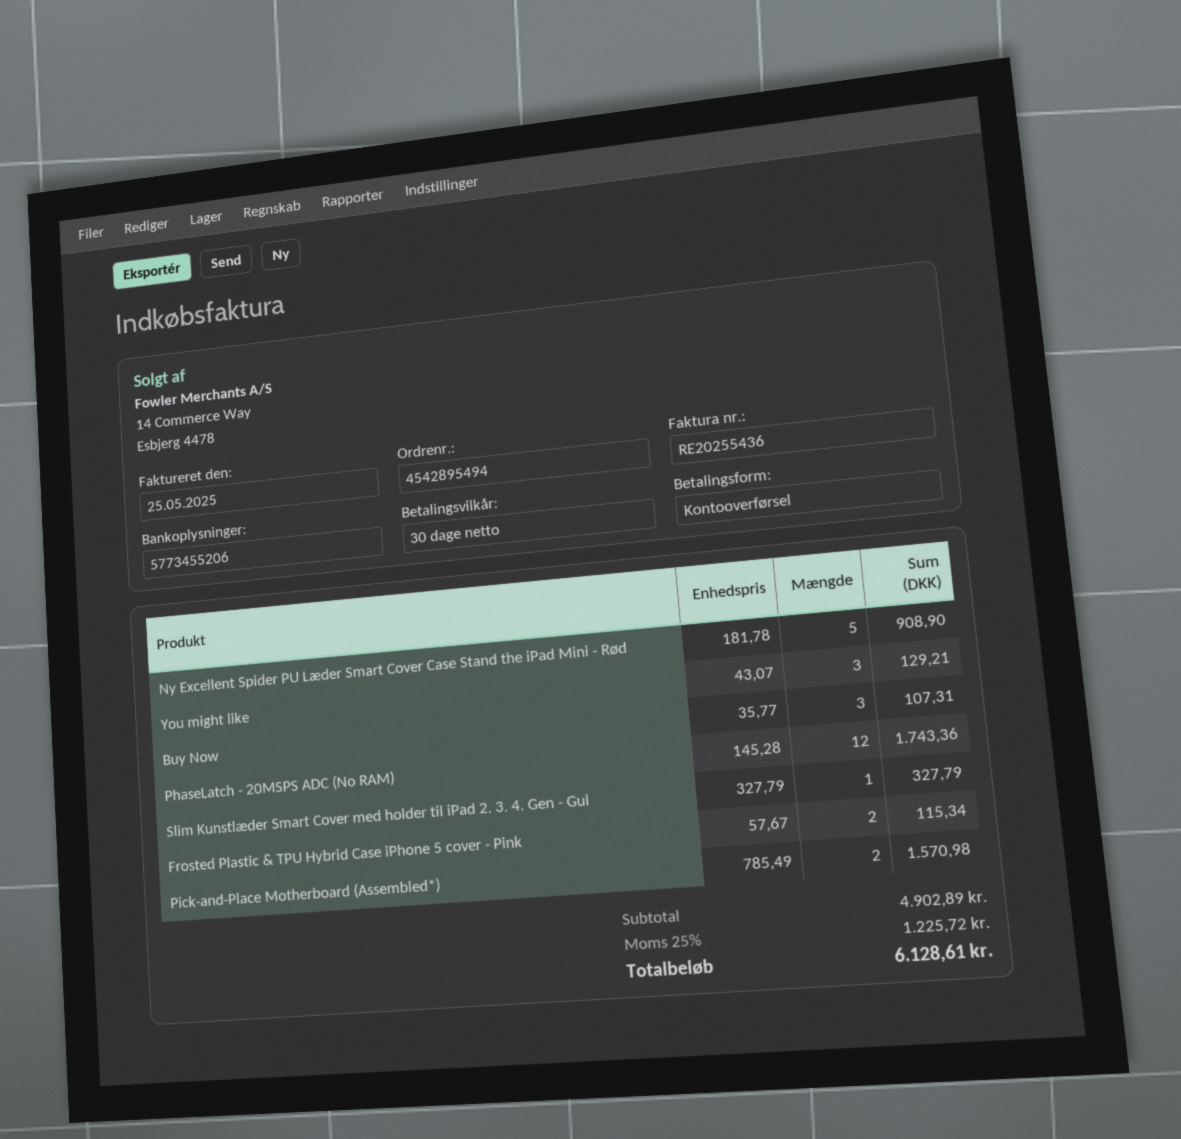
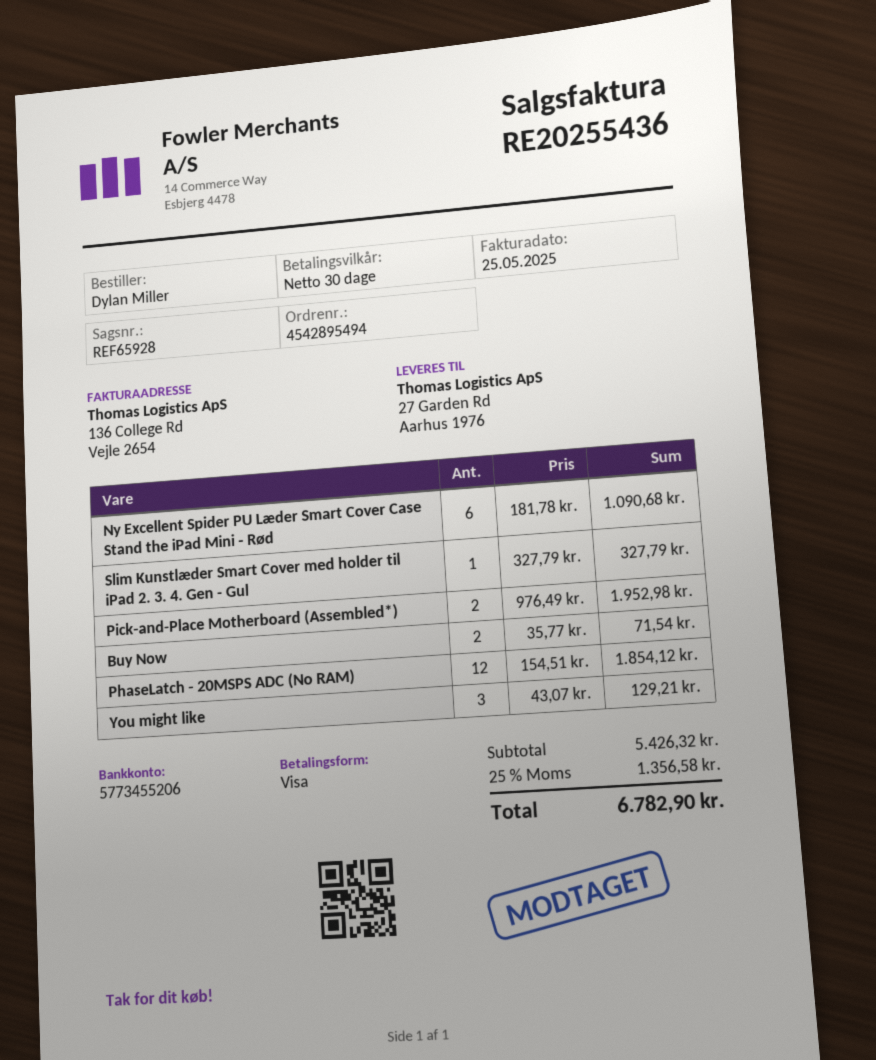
payment method: bank transfer -> Visa
Ny Excellent Spider PU Læder Smart Cover Case Stand the iPad Mini - Rød: 5 x 181.78 = 908.90 -> 6 x 181.78 = 1090.68
Buy Now: 3 x 35.77 = 107.31 -> 2 x 35.77 = 71.54
PhaseLatch - 20MSPS ADC (No RAM): 12 x 145.28 = 1743.36 -> 12 x 154.51 = 1854.12
Frosted Plastic & TPU Hybrid Case iPhone 5 cover - Pink: 2 x 57.67 = 115.34 -> none
Pick-and-Place Motherboard (Assembled*): 2 x 785.49 = 1570.98 -> 2 x 976.49 = 1952.98
subtotal: 4902.89 -> 5426.32
tax: 25% = 1225.72 -> 25% = 1356.58
total: 6128.61 -> 6782.90

